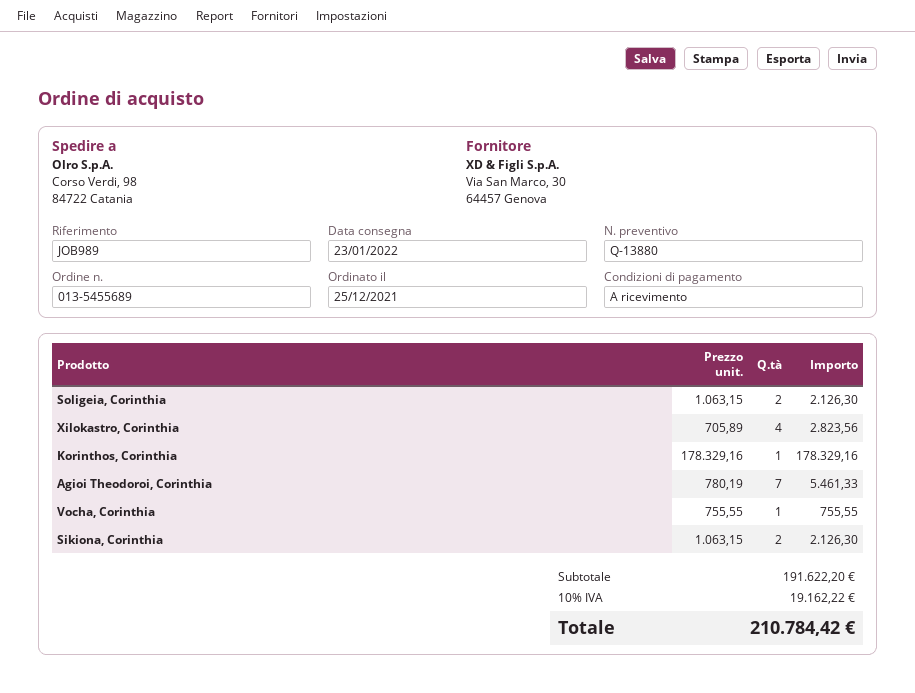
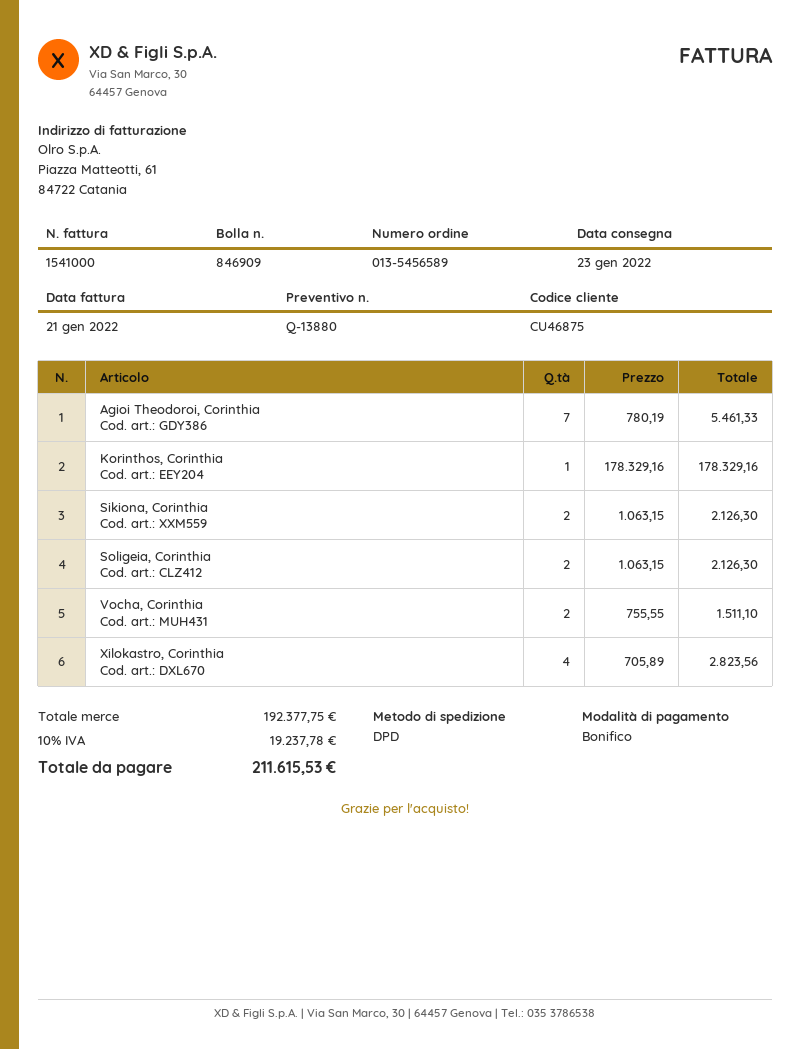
order number: 013-5455689 -> 013-5456589
Vocha, Corinthia: 1 x 755.55 = 755.55 -> 2 x 755.55 = 1511.10
subtotal: 191622.20 -> 192377.75
tax: 10% = 19162.22 -> 10% = 19237.78
total: 210784.42 -> 211615.53

